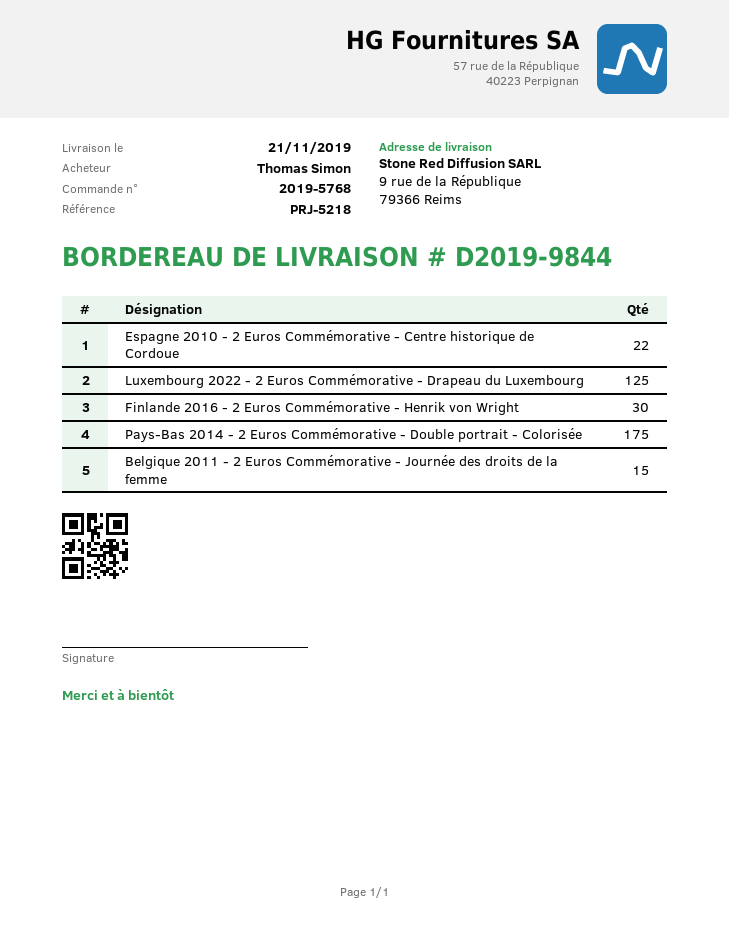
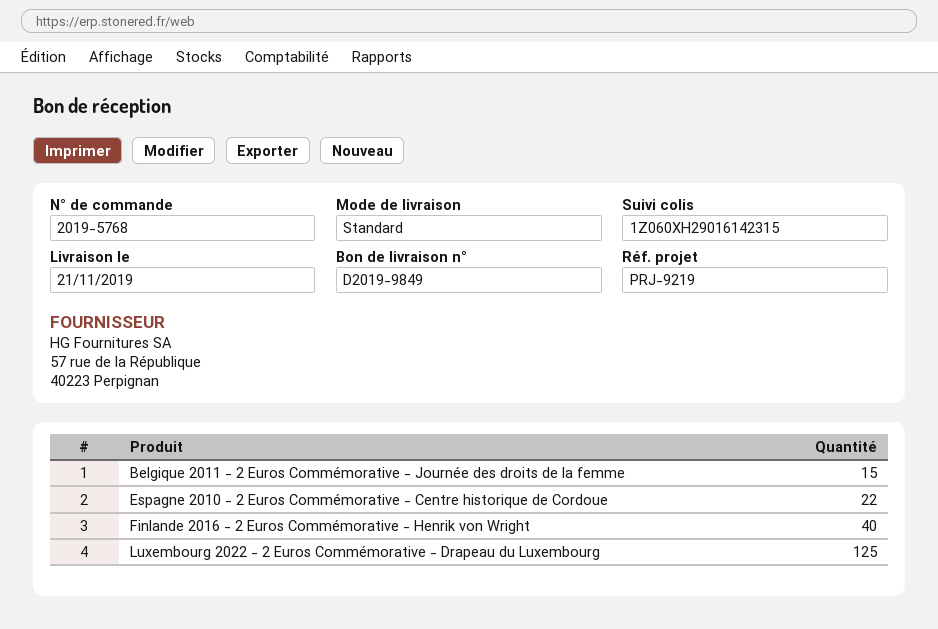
delivery note number: D2019-9844 -> D2019-9849
reference: PRJ-5218 -> PRJ-9219
Finlande 2016 - 2 Euros Commémorative - Henrik von Wright: 30 -> 40
Pays-Bas 2014 - 2 Euros Commémorative - Double portrait - Colorisée: 175 -> none

